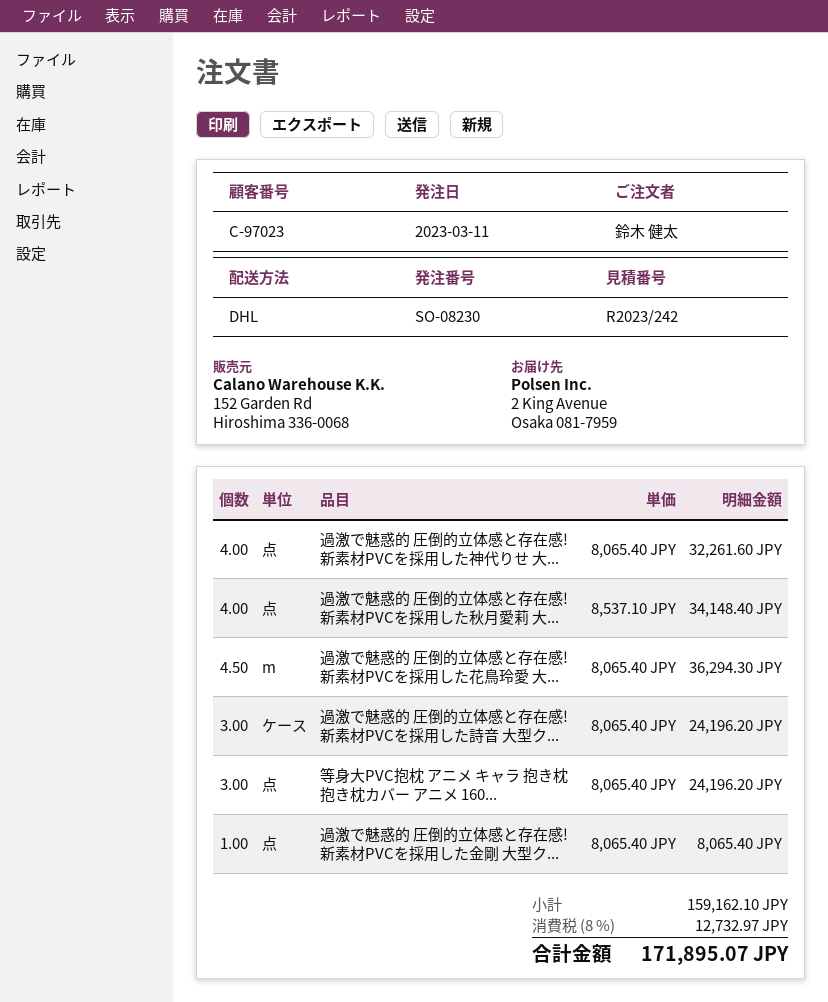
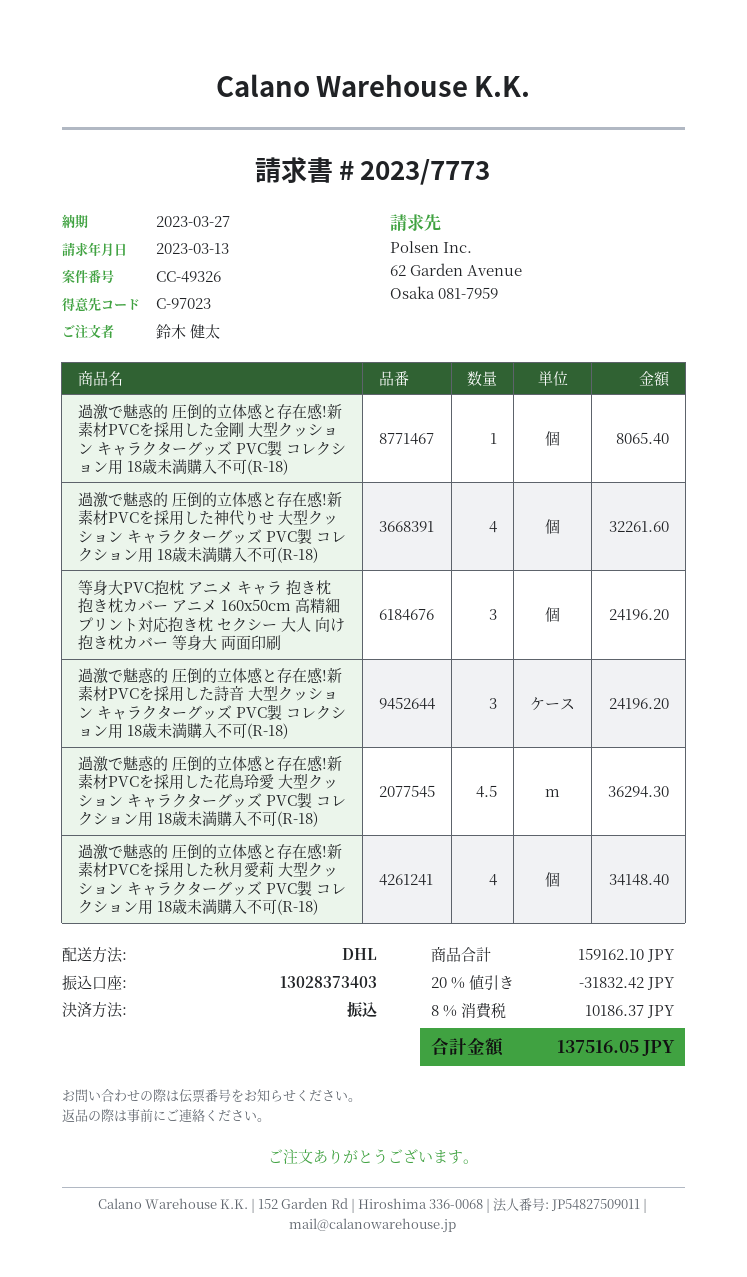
discount: none -> 20% = 31832.42
tax: 8% = 12732.97 -> 8% = 10186.37
total: 171895.07 -> 137516.05

